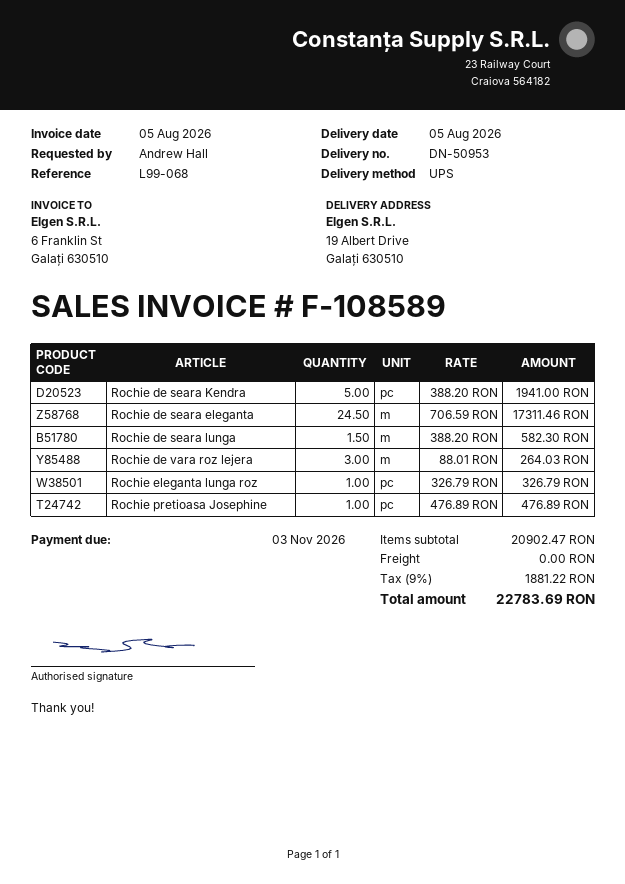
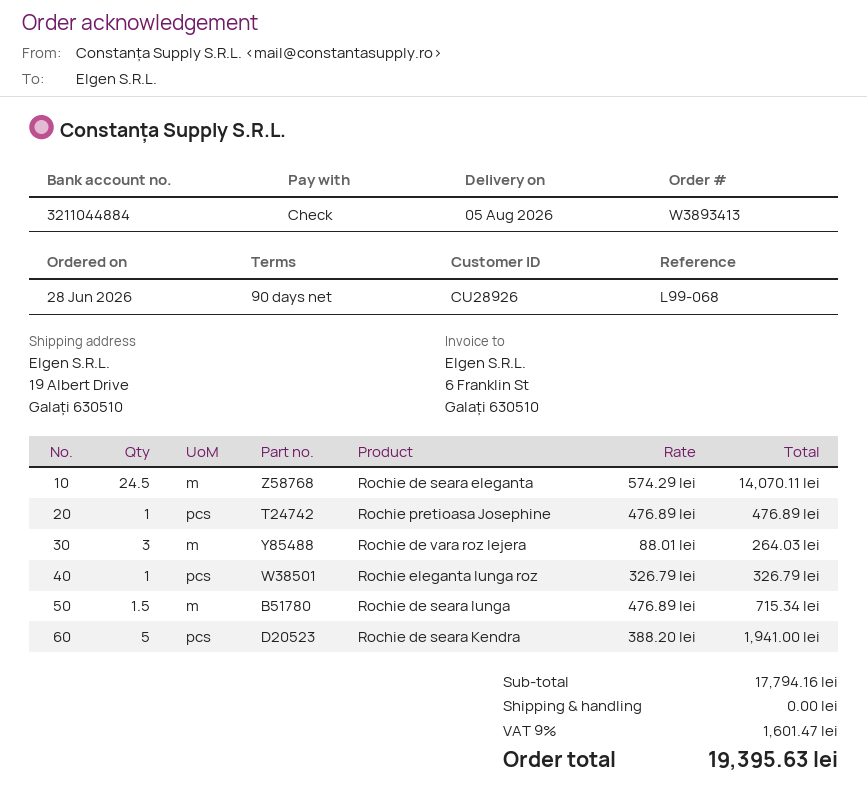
Rochie de seara eleganta: 24.5 x 706.59 = 17311.46 -> 24.5 x 574.29 = 14070.11
Rochie de seara lunga: 1.5 x 388.20 = 582.30 -> 1.5 x 476.89 = 715.34
subtotal: 20902.47 -> 17794.16
tax: 9% = 1881.22 -> 9% = 1601.47
total: 22783.69 -> 19395.63

